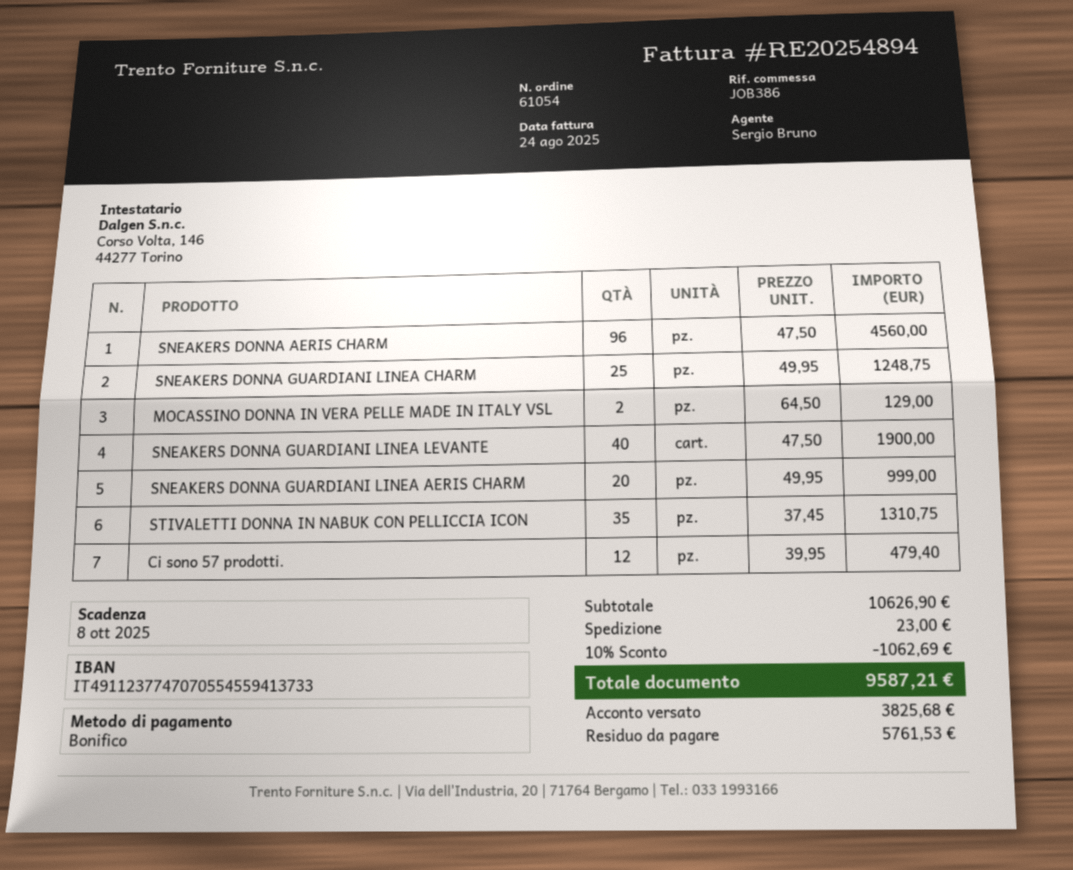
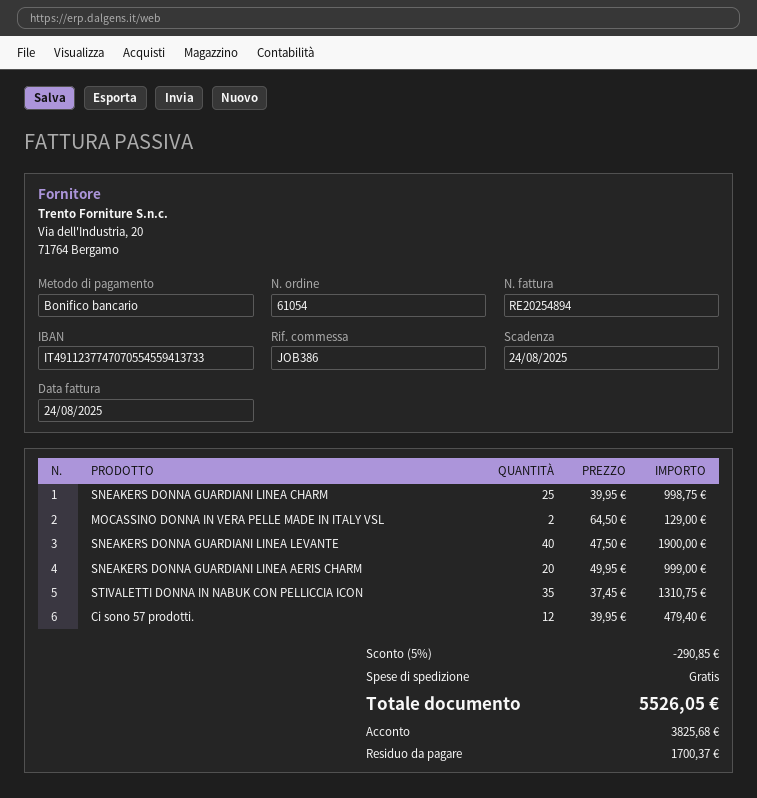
due date: 2025-10-08 -> 2025-08-24
SNEAKERS DONNA AERIS CHARM: 96 x 47.50 = 4560.00 -> none
SNEAKERS DONNA GUARDIANI LINEA CHARM: 25 x 49.95 = 1248.75 -> 25 x 39.95 = 998.75
discount: 10% = 1062.69 -> 5% = 290.85
shipping: 23.00 -> 0.00
total: 9587.21 -> 5526.05
balance: 5761.53 -> 1700.37

